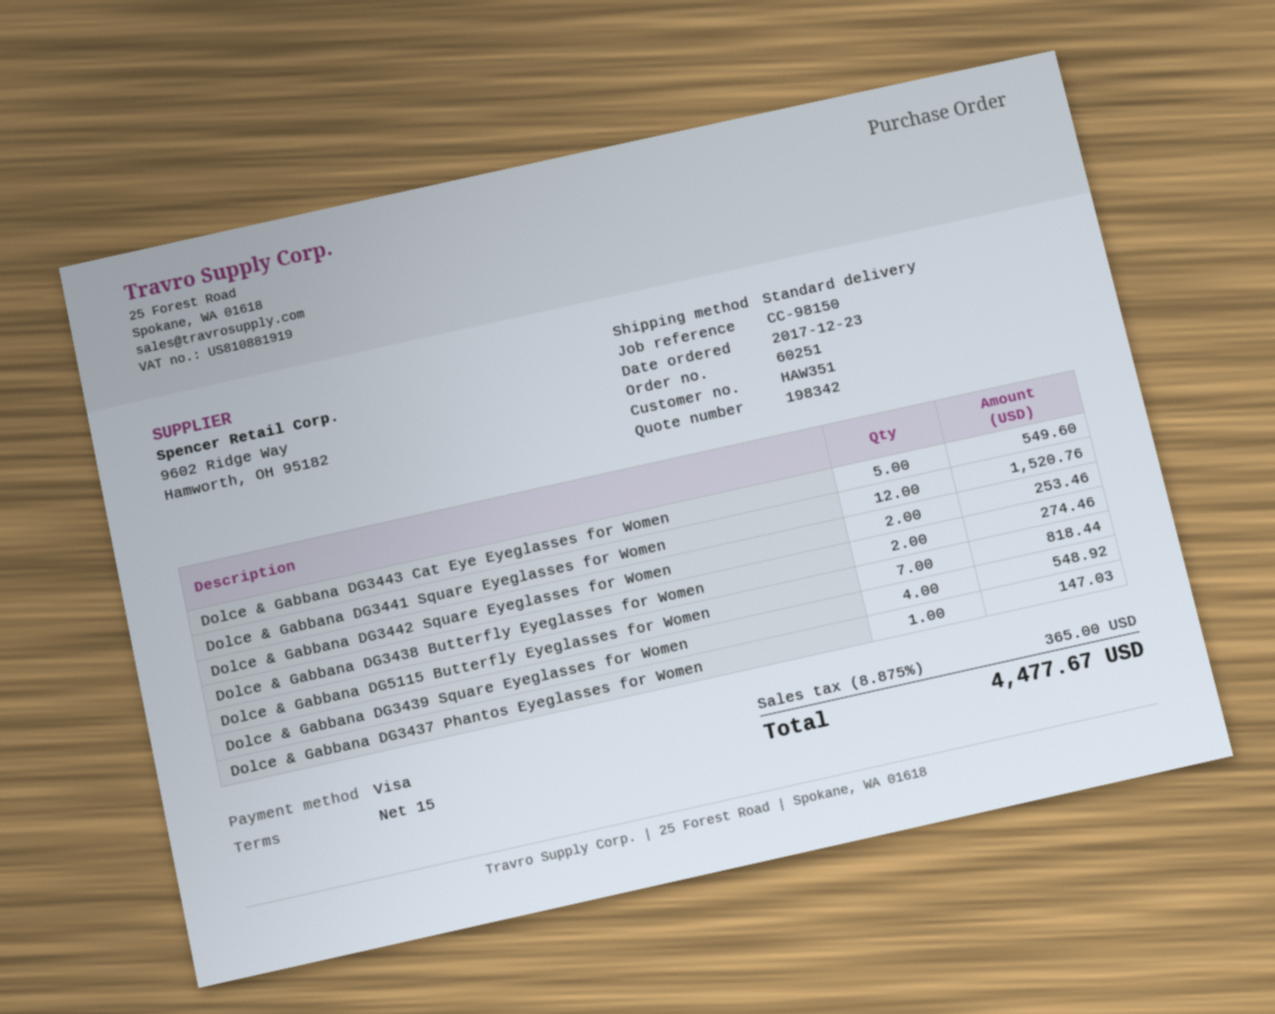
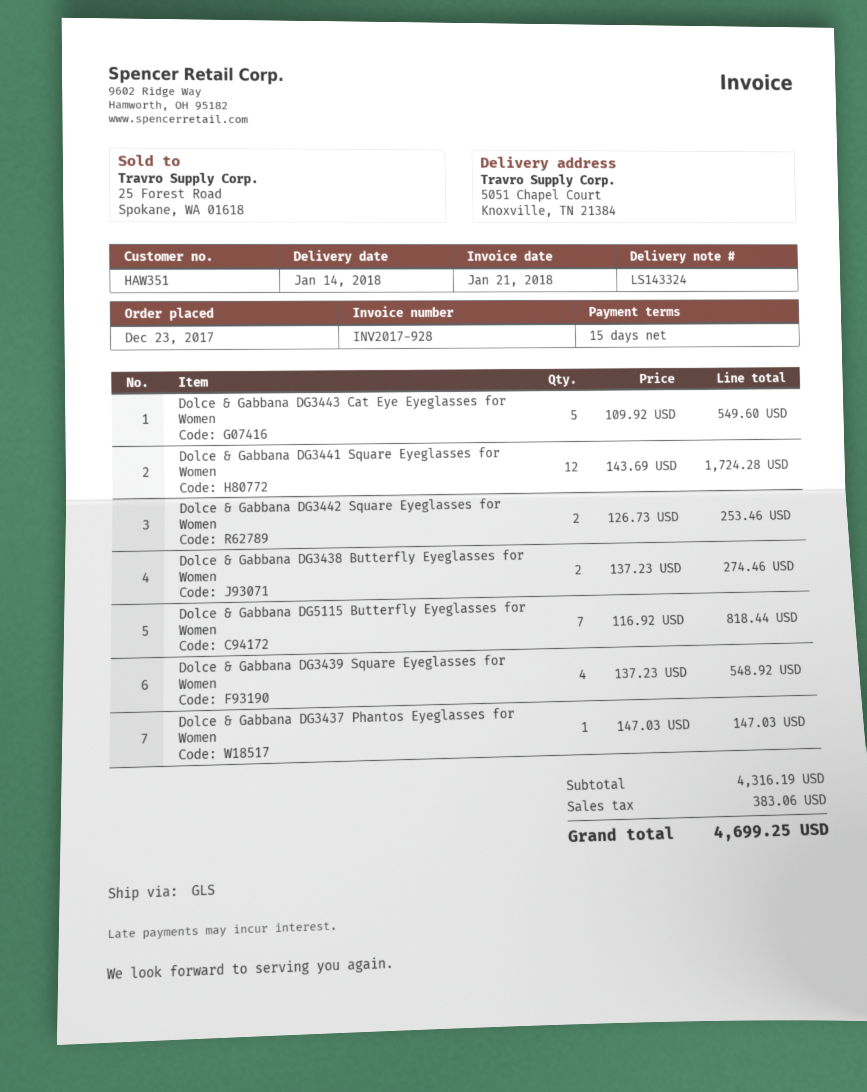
shipping method: standard -> GLS
Dolce & Gabbana DG3441 Square Eyeglasses for Women: 12 for 1520.76 -> 12 for 1724.28
tax: 365.00 -> 383.06
total: 4477.67 -> 4699.25

